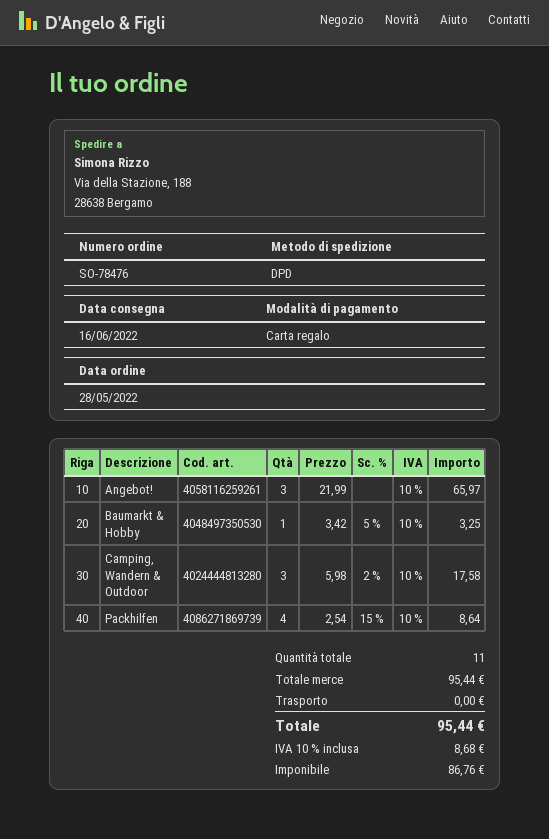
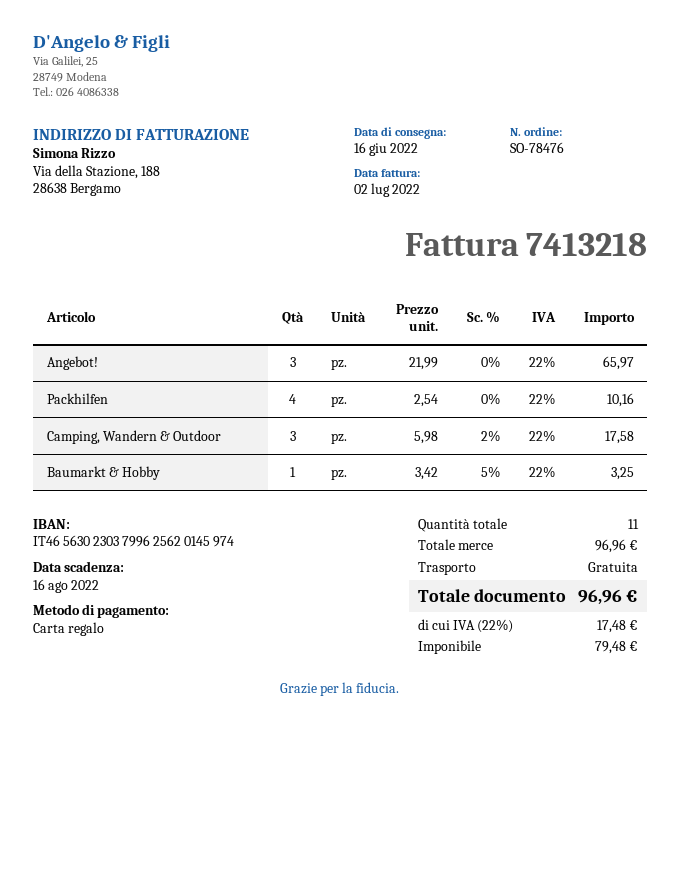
Packhilfen: 4 x 2.54 - 15% = 8.64 -> 4 x 2.54 = 10.16
subtotal: 95.44 -> 96.96
net: 86.76 -> 79.48
tax: 10% = 8.68 -> 22% = 17.48
total: 95.44 -> 96.96

